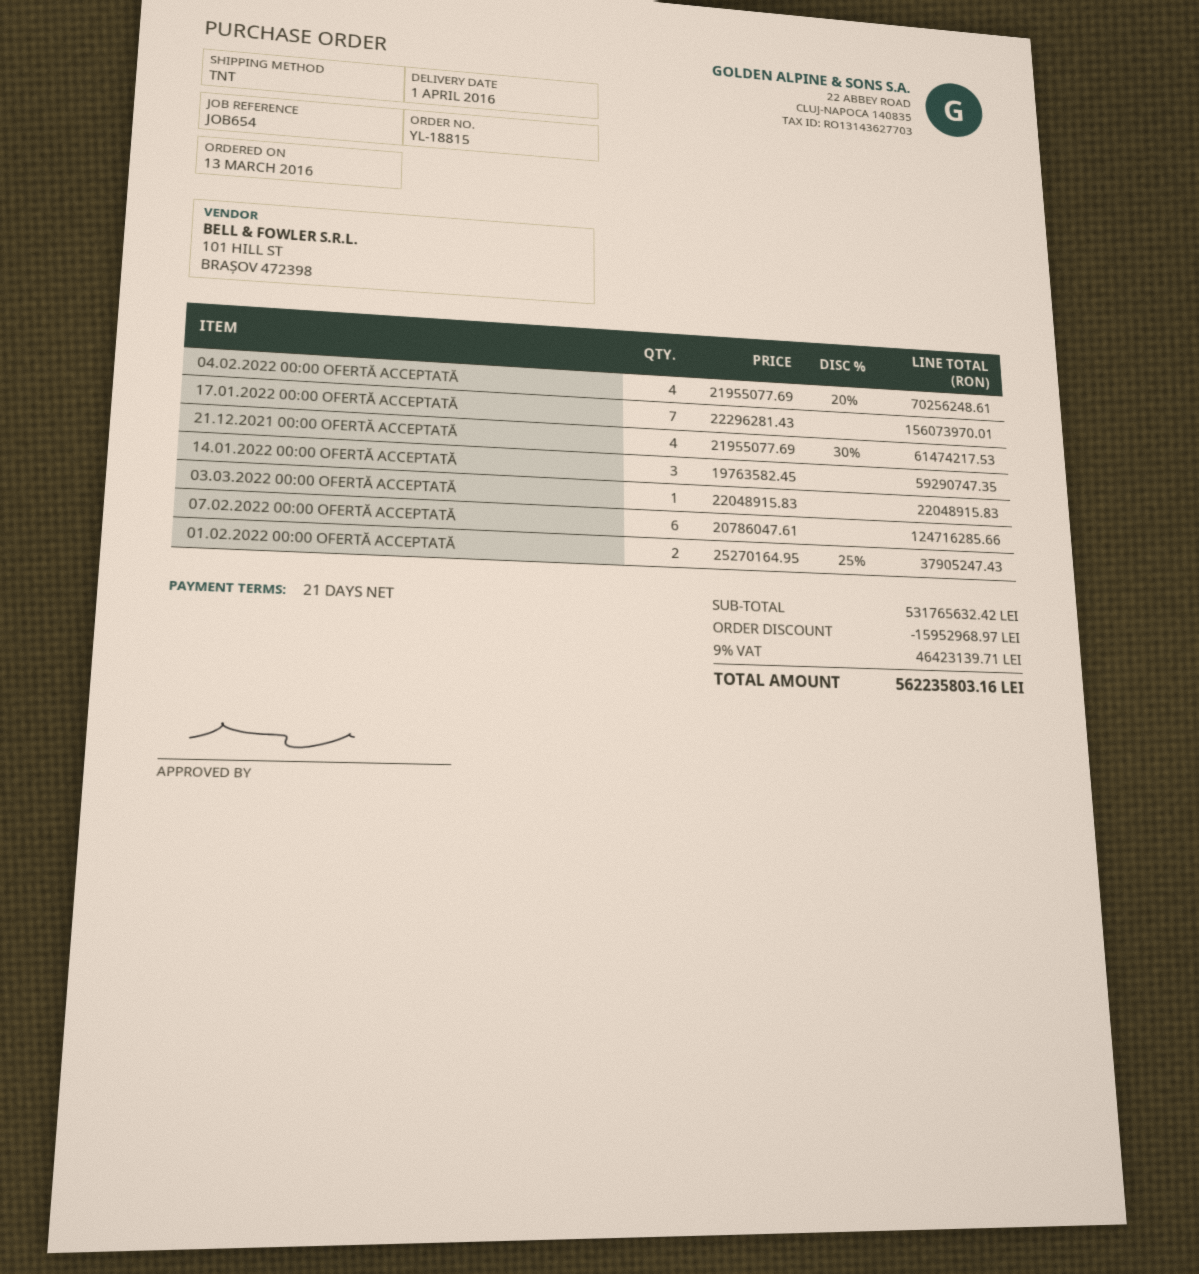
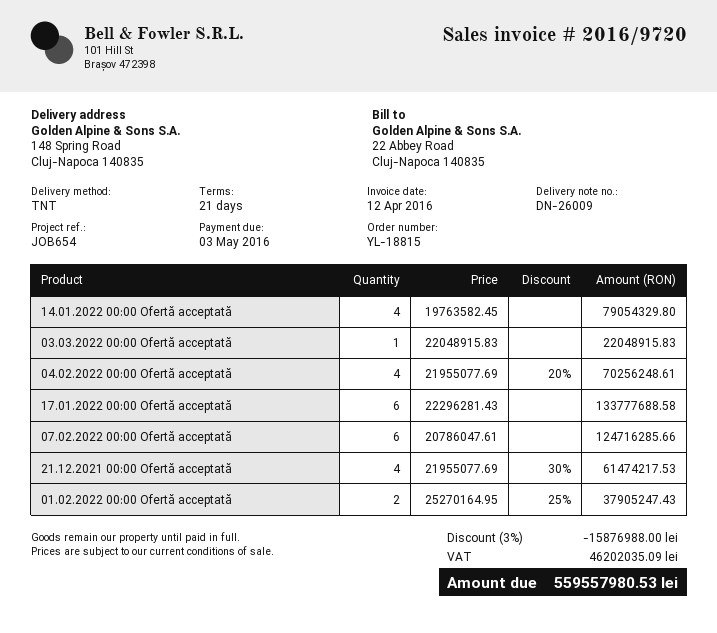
17.01.2022 00:00 OFERTĂ ACCEPTATĂ: 7 x 22296281.43 = 156073970.01 -> 6 x 22296281.43 = 133777688.58
14.01.2022 00:00 OFERTĂ ACCEPTATĂ: 3 x 19763582.45 = 59290747.35 -> 4 x 19763582.45 = 79054329.80
discount: 15952968.97 -> 15876988.00
tax: 46423139.71 -> 46202035.09
total: 562235803.16 -> 559557980.53

